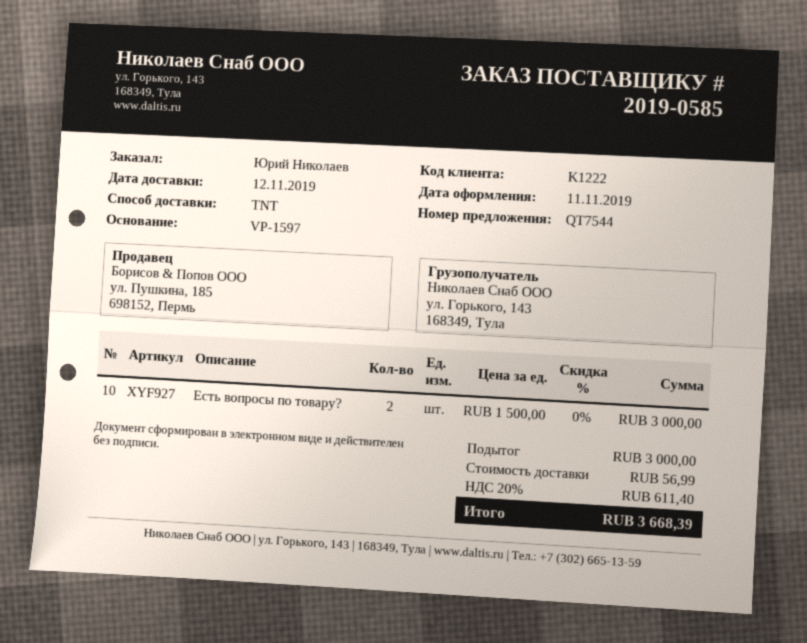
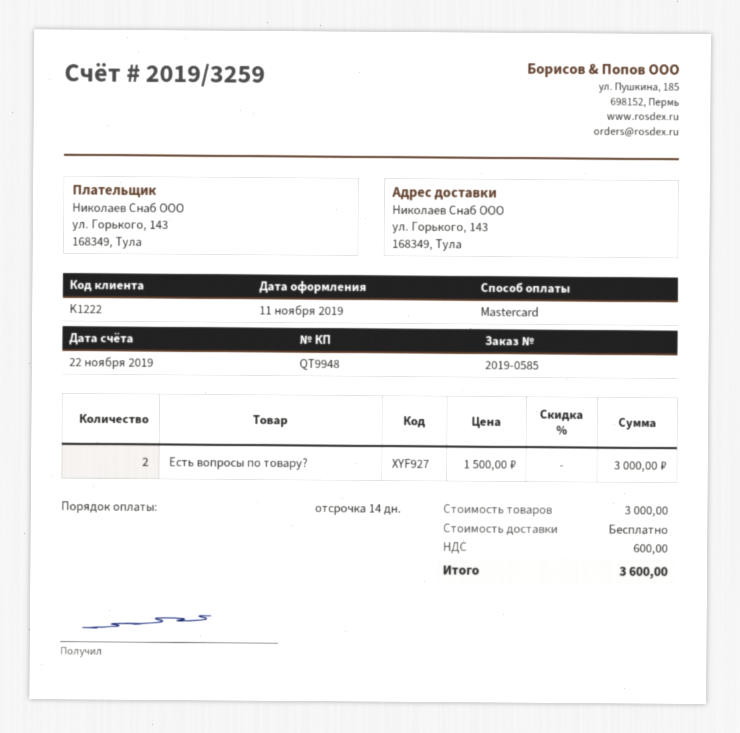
quote number: QT7544 -> QT9948
shipping: 56.99 -> 0.00
tax: 611.40 -> 600.00
total: 3668.39 -> 3600.00

